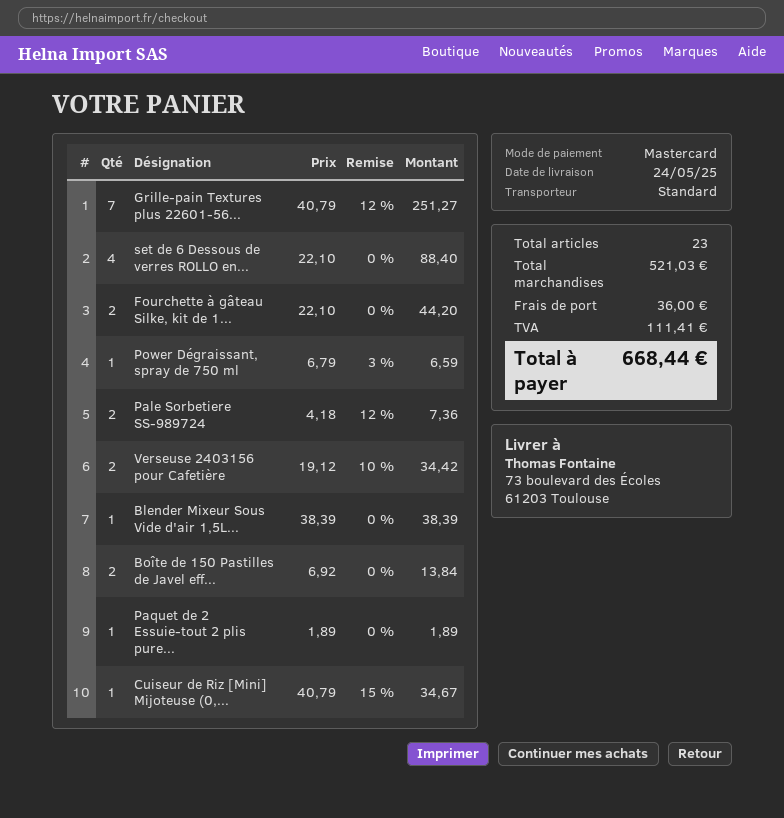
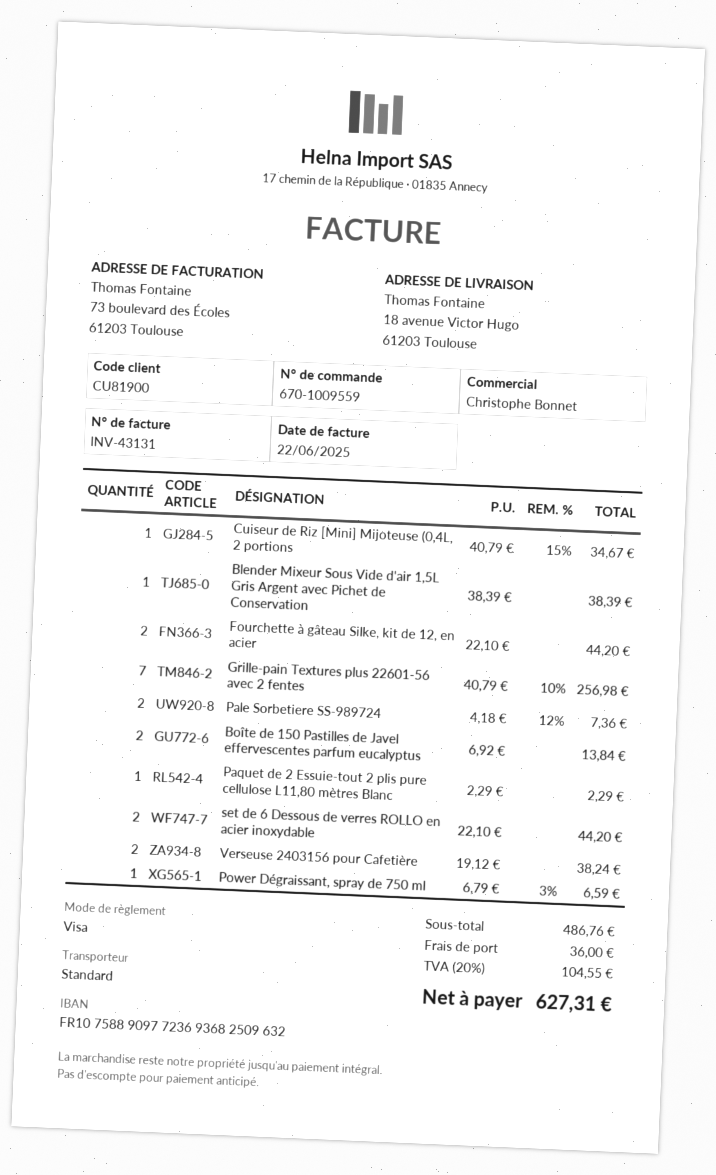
payment method: Mastercard -> Visa
ship to: 73 boulevard des Écoles, 61203 Toulouse -> 18 avenue Victor Hugo, 61203 Toulouse
Grille-pain Textures plus 22601-56...: 7 x 40.79 - 12% = 251.27 -> 7 x 40.79 - 10% = 256.98
set de 6 Dessous de verres ROLLO en...: 4 x 22.10 = 88.40 -> 2 x 22.10 = 44.20
Verseuse 2403156 pour Cafetière: 2 x 19.12 - 10% = 34.42 -> 2 x 19.12 = 38.24
Paquet de 2 Essuie-tout 2 plis pure...: 1 x 1.89 = 1.89 -> 1 x 2.29 = 2.29
subtotal: 521.03 -> 486.76
tax: 111.41 -> 104.55
total: 668.44 -> 627.31

